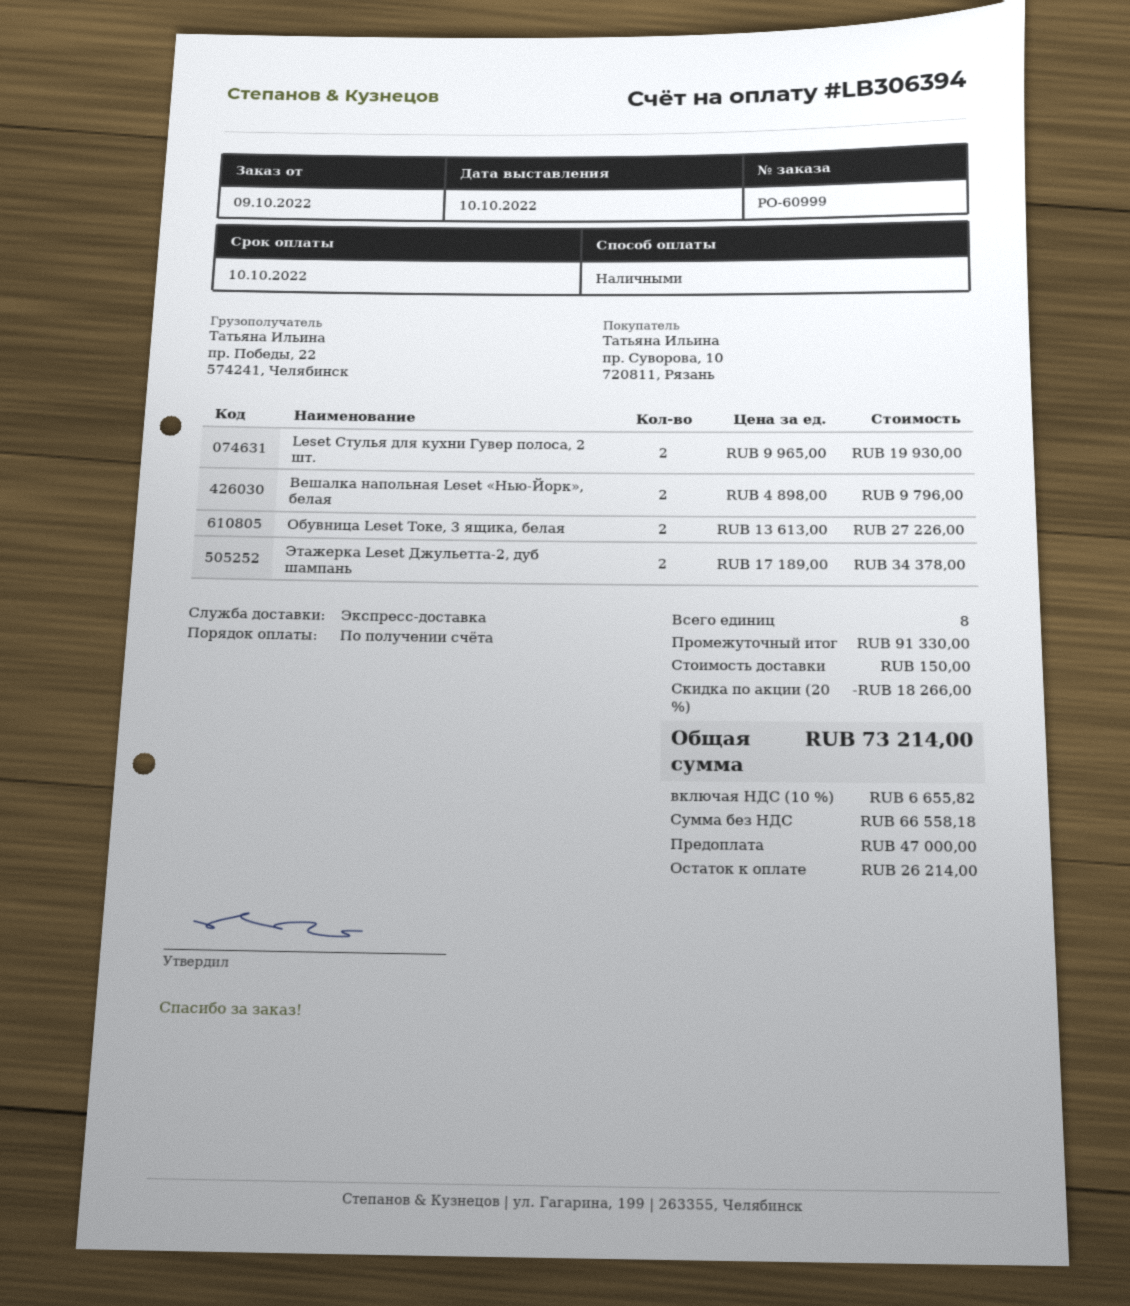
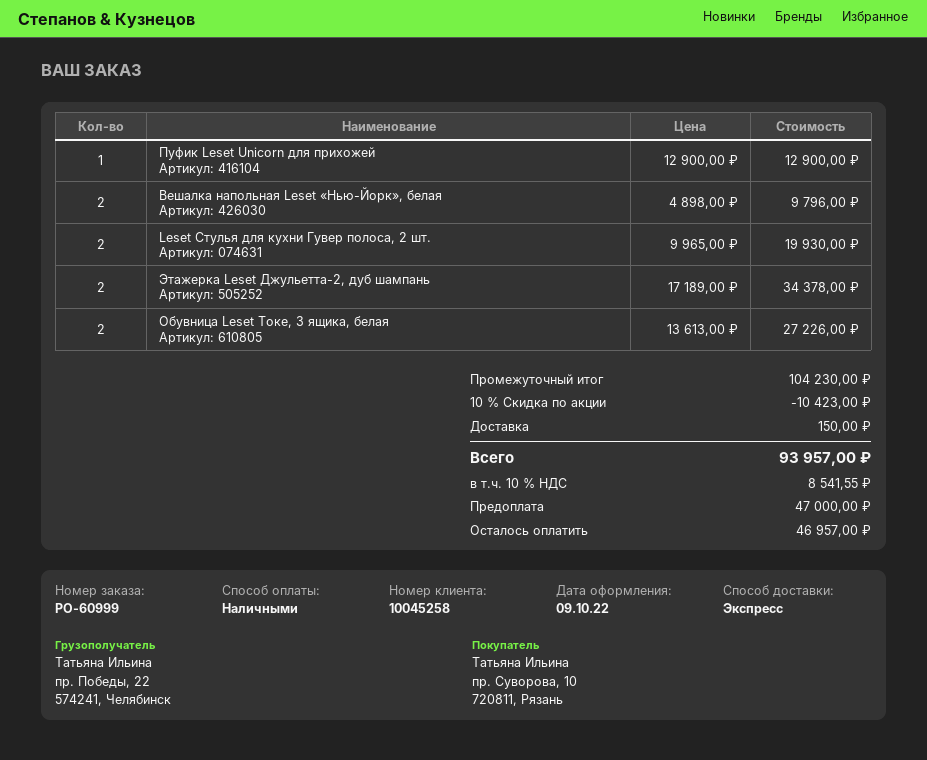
Пуфик Leset Unicorn для прихожей: none -> 1 x 12900.00 = 12900.00
subtotal: 91330.00 -> 104230.00
discount: 20% = 18266.00 -> 10% = 10423.00
tax: 10% = 6655.82 -> 10% = 8541.55
total: 73214.00 -> 93957.00
balance: 26214.00 -> 46957.00

